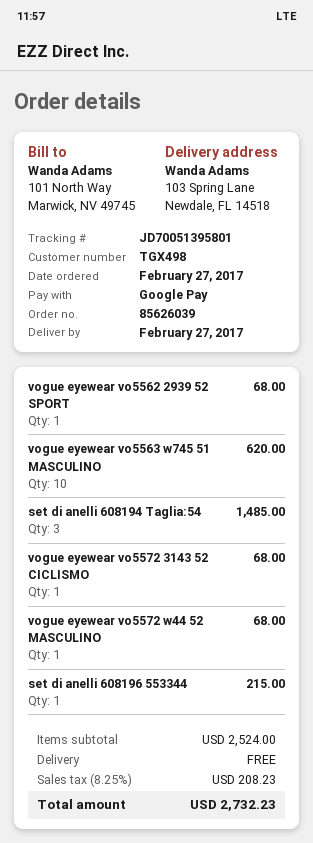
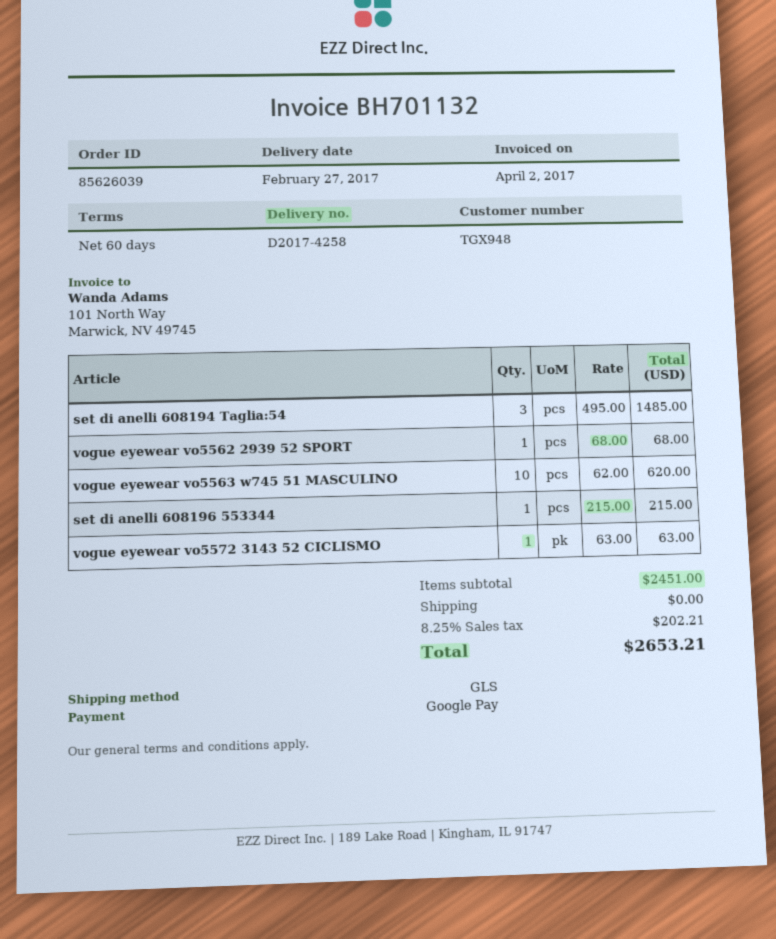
customer number: TGX498 -> TGX948
vogue eyewear vo5572 3143 52 CICLISMO: 1 for 68.00 -> 1 for 63.00
vogue eyewear vo5572 w44 52 MASCULINO: 1 for 68.00 -> none
subtotal: 2524.00 -> 2451.00
tax: 8.25% = 208.23 -> 8.25% = 202.21
total: 2732.23 -> 2653.21

